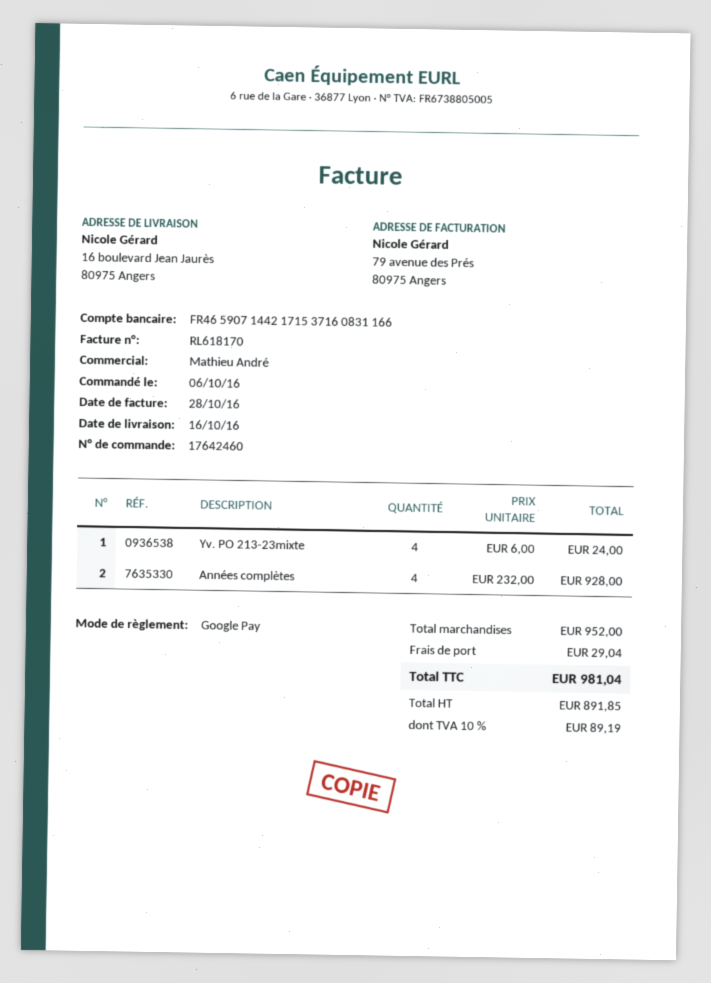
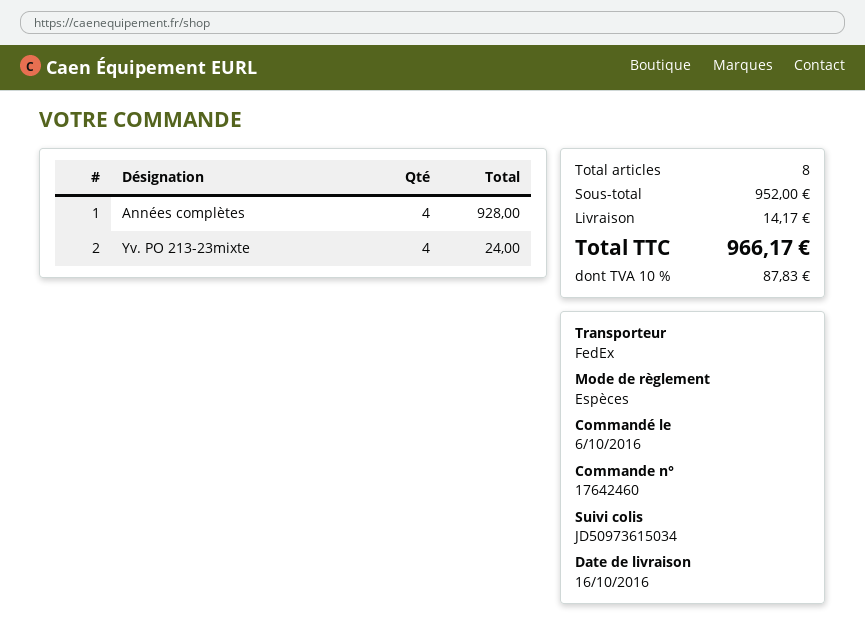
payment method: Google Pay -> cash
shipping: 29.04 -> 14.17
tax: 10% = 89.19 -> 10% = 87.83
total: 981.04 -> 966.17

